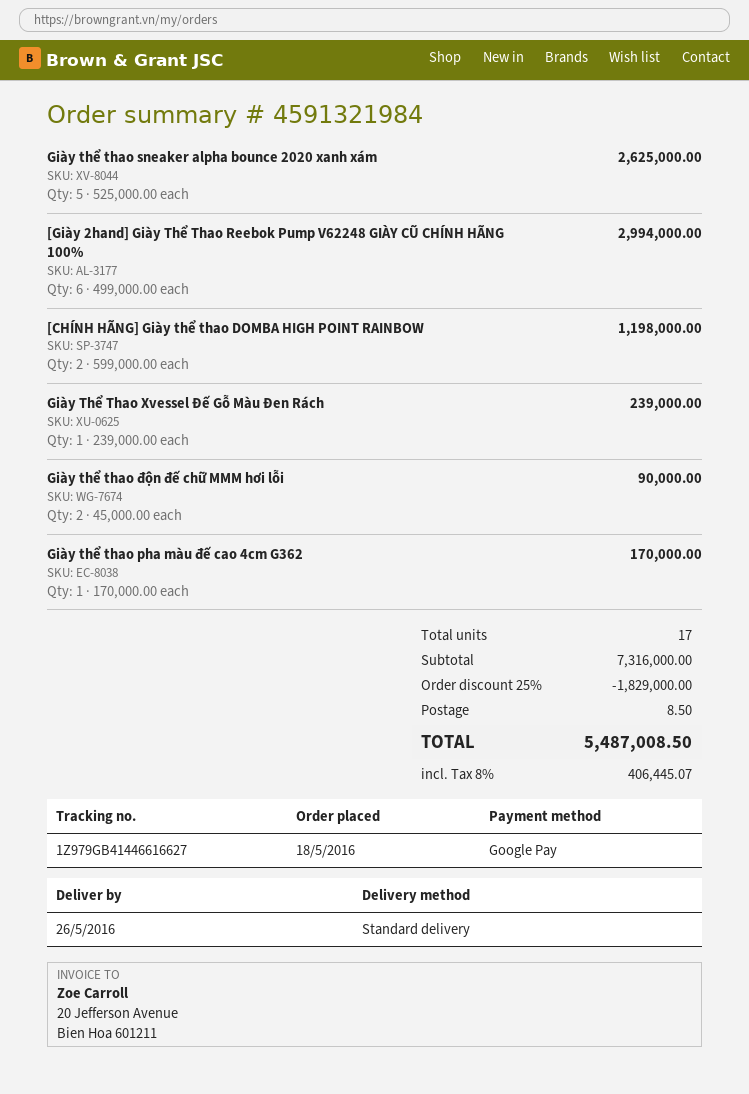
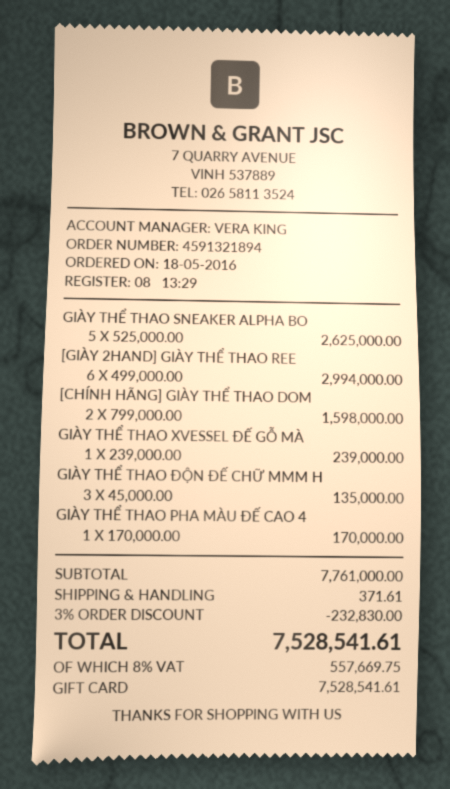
order number: 4591321984 -> 4591321894
payment method: Google Pay -> gift card
[CHÍNH HÃNG] Giày thể thao DOMBA HIGH POINT RAINBOW: 2 x 599000.00 = 1198000.00 -> 2 x 799000.00 = 1598000.00
Giày thể thao độn đế chữ MMM hơi lỗi: 2 x 45000.00 = 90000.00 -> 3 x 45000.00 = 135000.00
subtotal: 7316000.00 -> 7761000.00
discount: 25% = 1829000.00 -> 3% = 232830.00
shipping: 8.50 -> 371.61
tax: 8% = 406445.07 -> 8% = 557669.75
total: 5487008.50 -> 7528541.61

